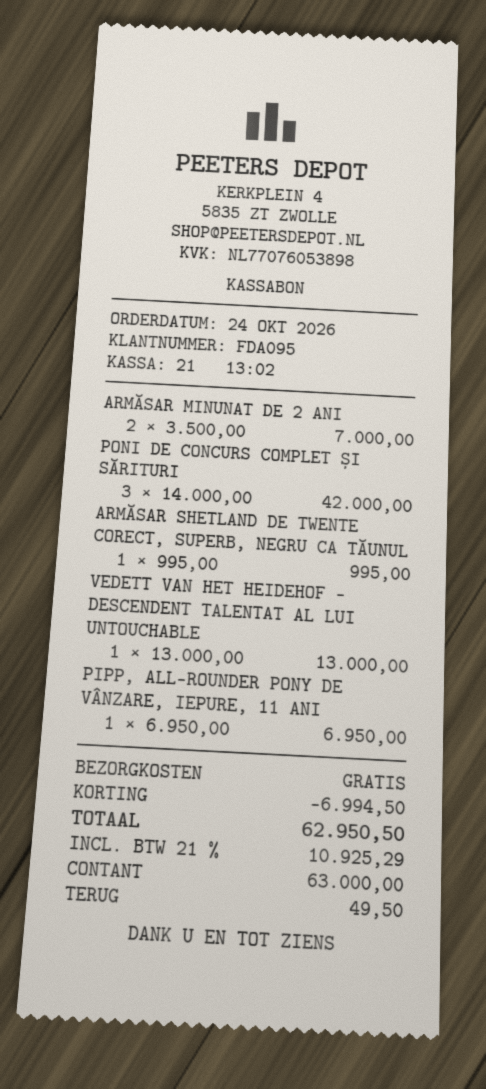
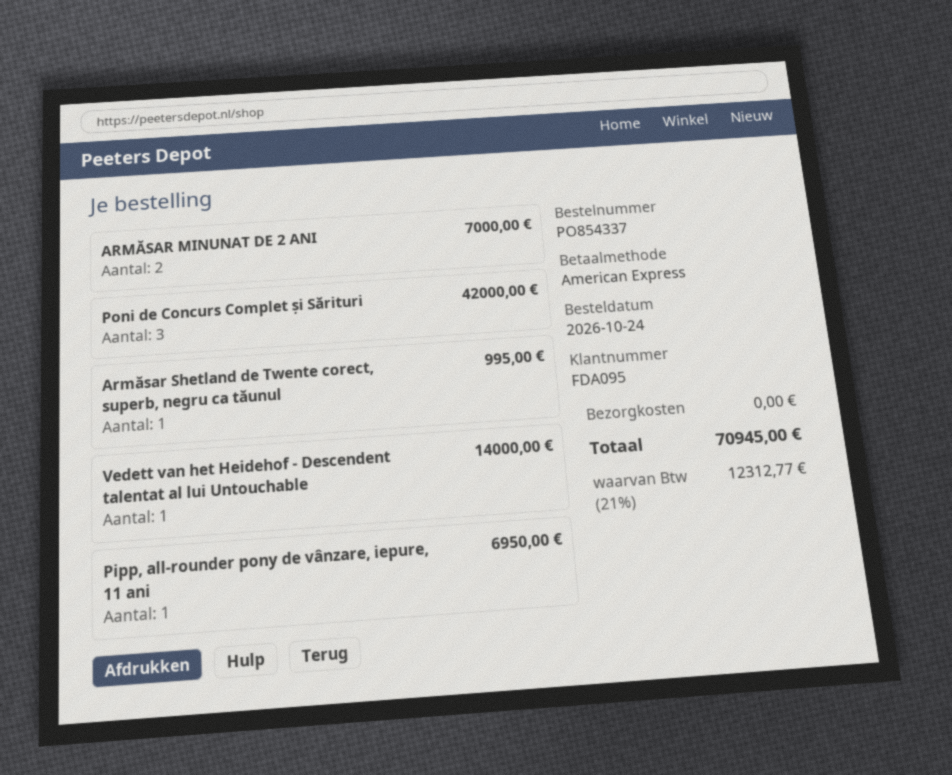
payment method: cash -> American Express
VEDETT VAN HET HEIDEHOF - DESCENDENT TALENTAT AL LUI UNTOUCHABLE: 1 for 13000.00 -> 1 for 14000.00
discount: 6994.50 -> none
tax: 21% = 10925.29 -> 21% = 12312.77
total: 62950.50 -> 70945.00

